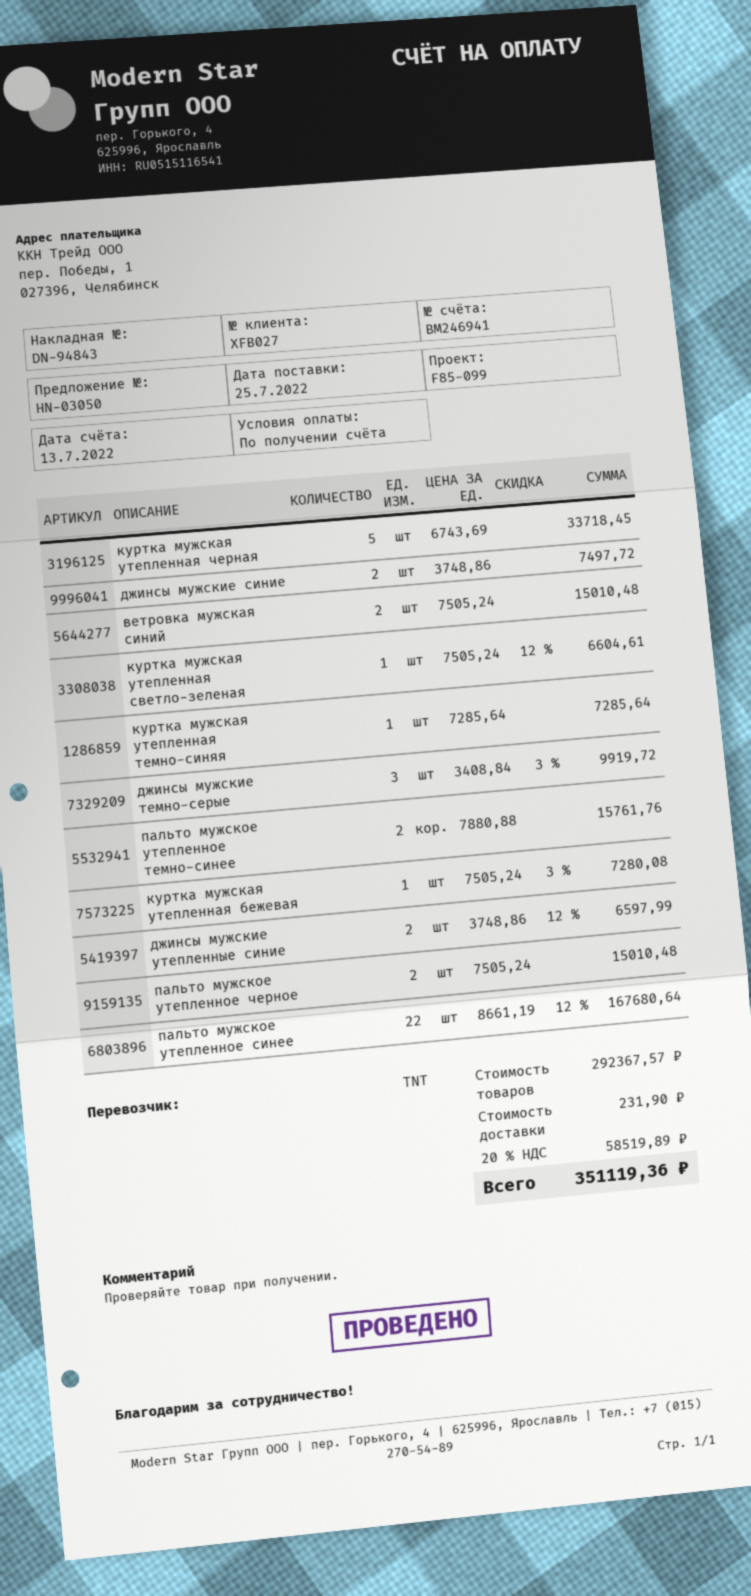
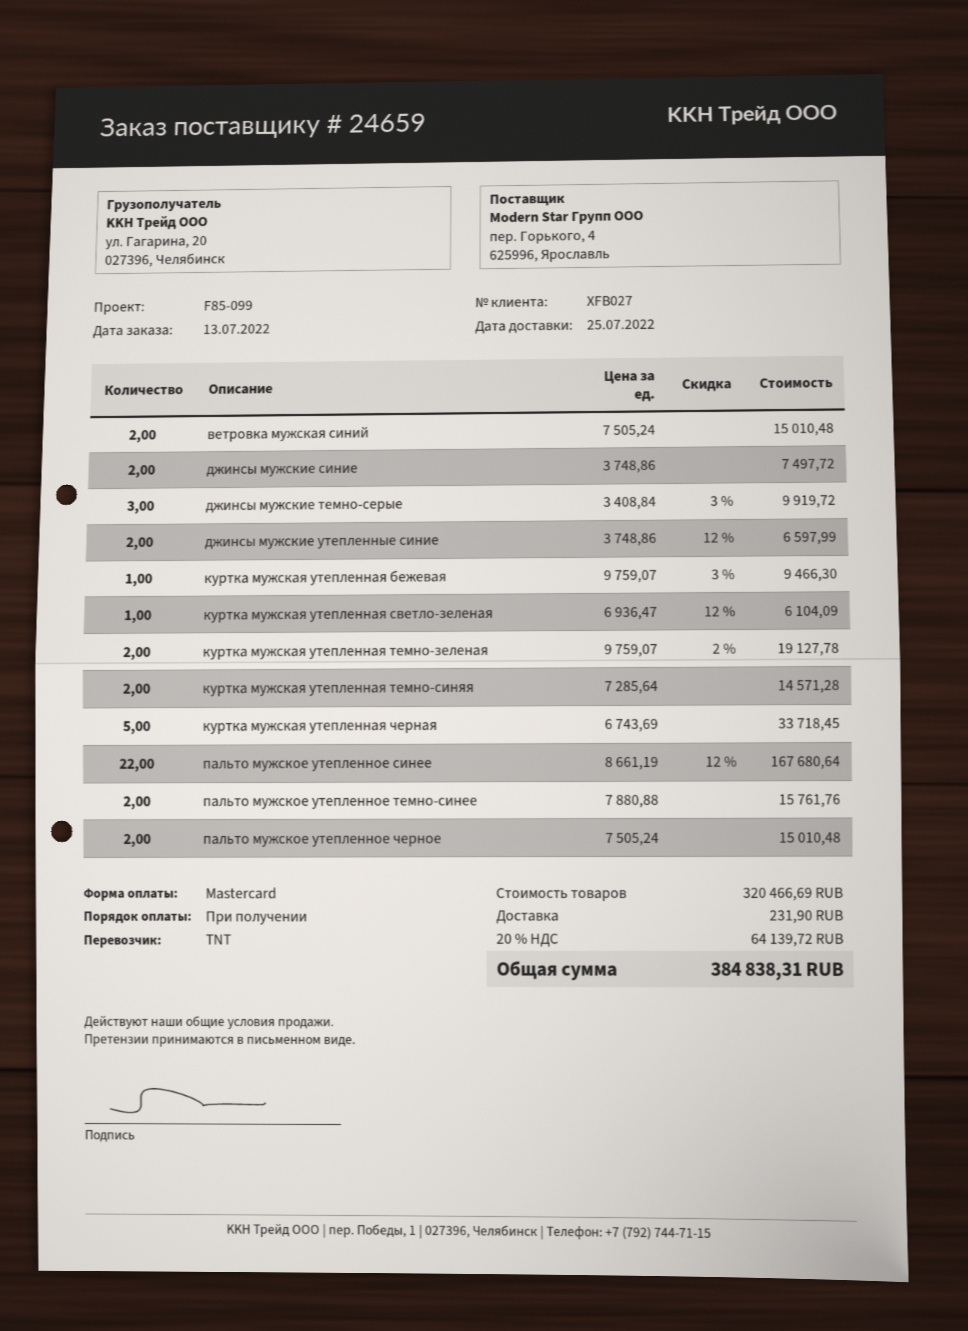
куртка мужская утепленная светло-зеленая: 1 x 7505.24 - 12% = 6604.61 -> 1 x 6936.47 - 12% = 6104.09
куртка мужская утепленная темно-синяя: 1 x 7285.64 = 7285.64 -> 2 x 7285.64 = 14571.28
куртка мужская утепленная бежевая: 1 x 7505.24 - 3% = 7280.08 -> 1 x 9759.07 - 3% = 9466.30
куртка мужская утепленная темно-зеленая: none -> 2 x 9759.07 - 2% = 19127.78
subtotal: 292367.57 -> 320466.69
tax: 20% = 58519.89 -> 20% = 64139.72
total: 351119.36 -> 384838.31

